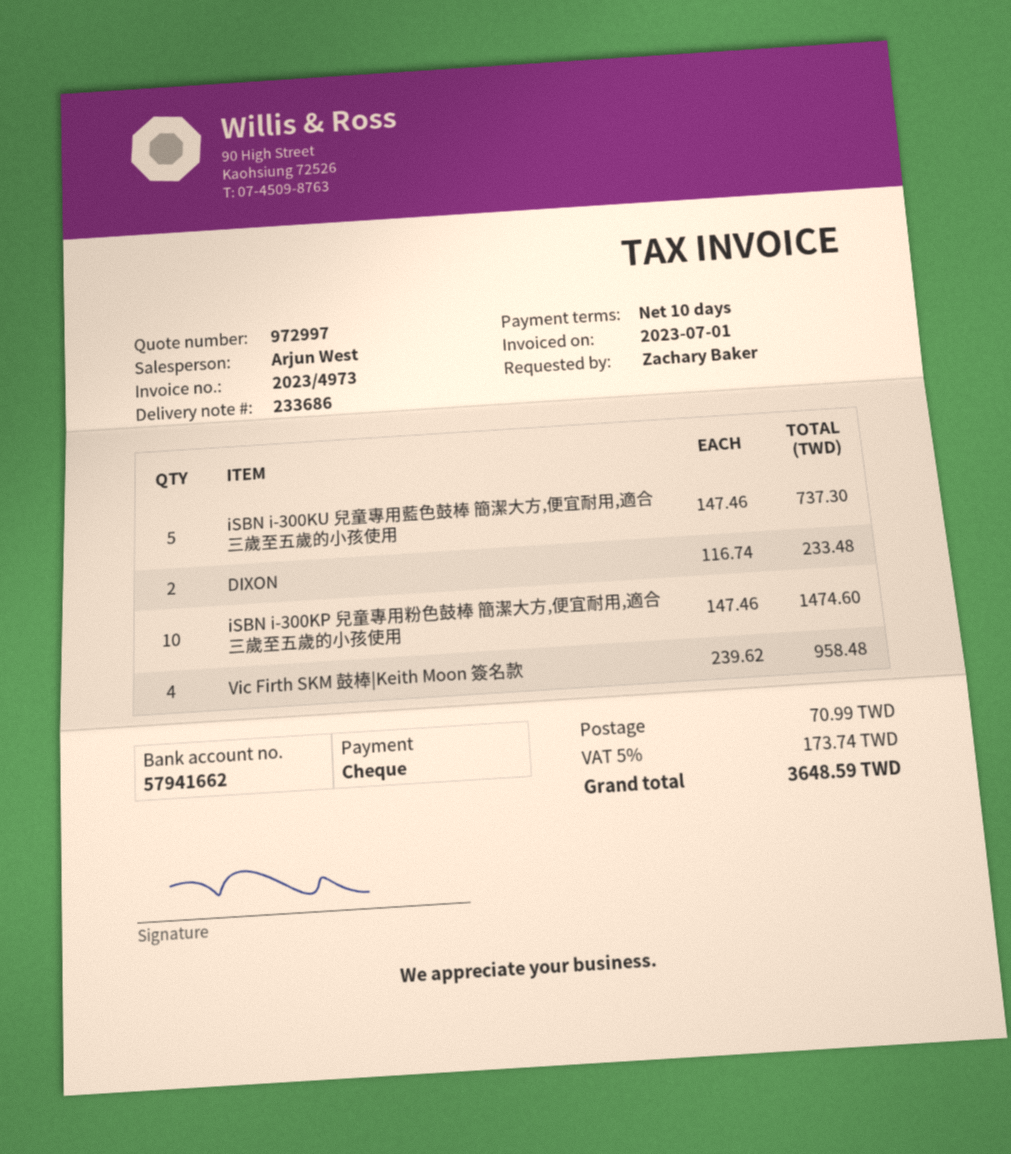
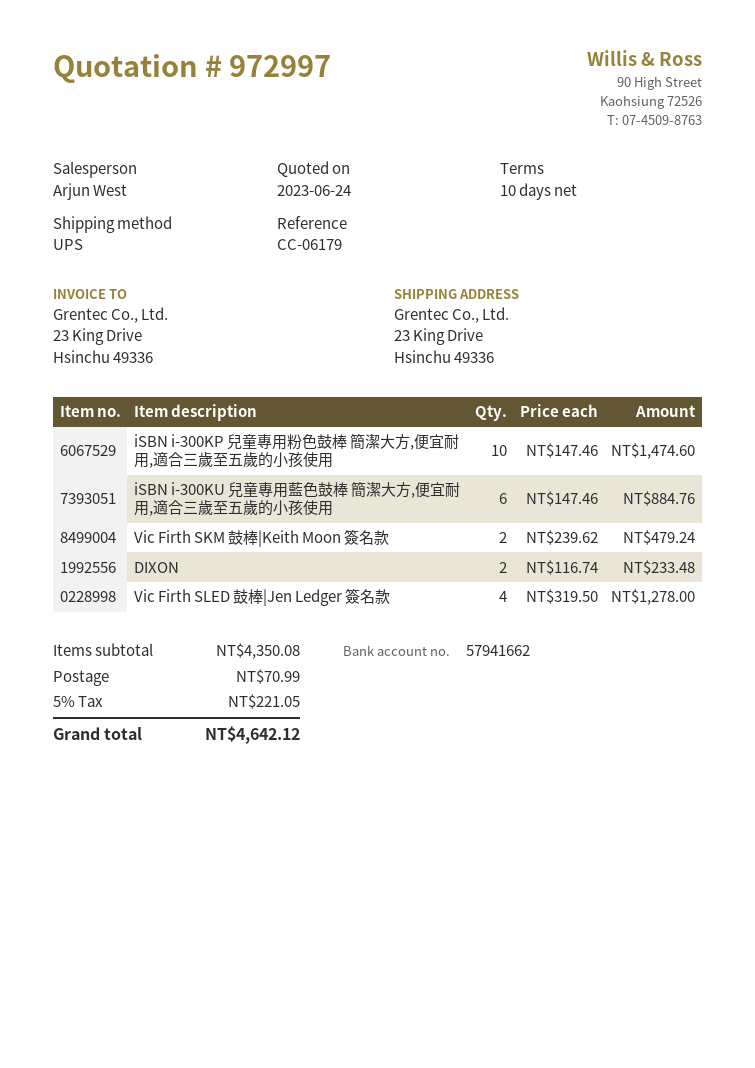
iSBN i-300KU 兒童專用藍色鼓棒 簡潔大方,便宜耐用,適合三歲至五歲的小孩使用: 5 x 147.46 = 737.30 -> 6 x 147.46 = 884.76
Vic Firth SKM 鼓棒|Keith Moon 簽名款: 4 x 239.62 = 958.48 -> 2 x 239.62 = 479.24
Vic Firth SLED 鼓棒|Jen Ledger 簽名款: none -> 4 x 319.50 = 1278.00
tax: 5% = 173.74 -> 5% = 221.05
total: 3648.59 -> 4642.12

